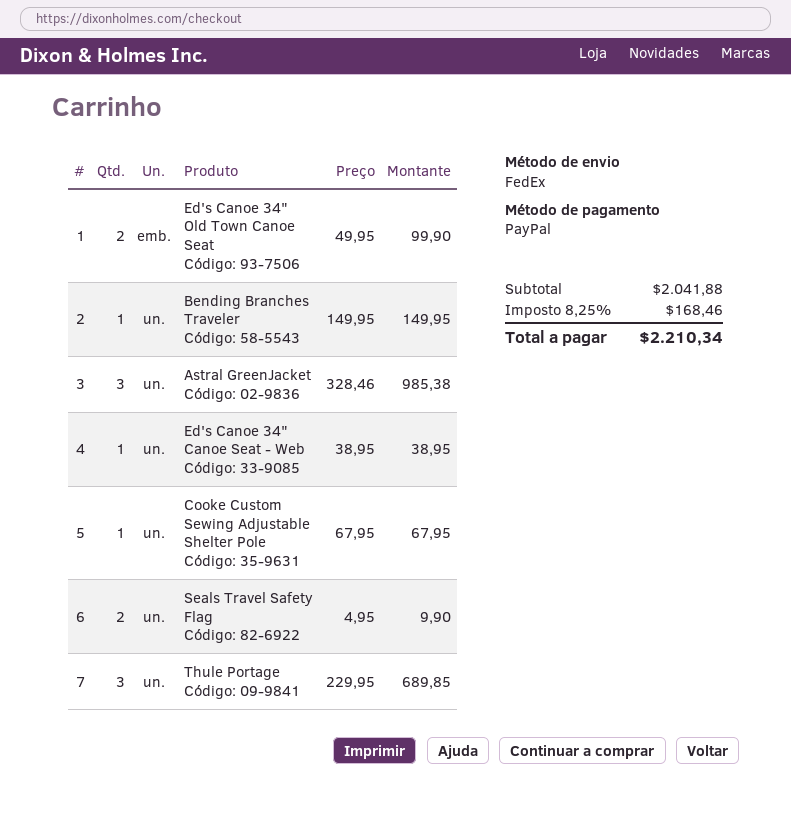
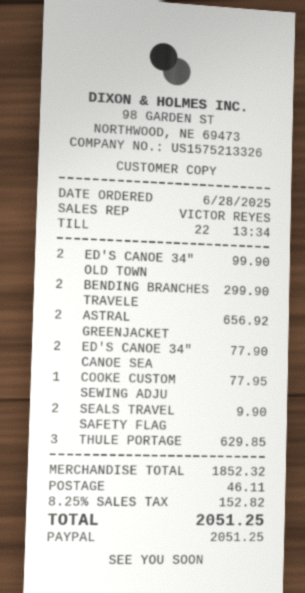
Bending Branches Traveler: 1 for 149.95 -> 2 for 299.90
Astral GreenJacket: 3 for 985.38 -> 2 for 656.92
Ed's Canoe 34" Canoe Seat - Web: 1 for 38.95 -> 2 for 77.90
Cooke Custom Sewing Adjustable Shelter Pole: 1 for 67.95 -> 1 for 77.95
Thule Portage: 3 for 689.85 -> 3 for 629.85
subtotal: 2041.88 -> 1852.32
shipping: none -> 46.11
tax: 8.25% = 168.46 -> 8.25% = 152.82
total: 2210.34 -> 2051.25

